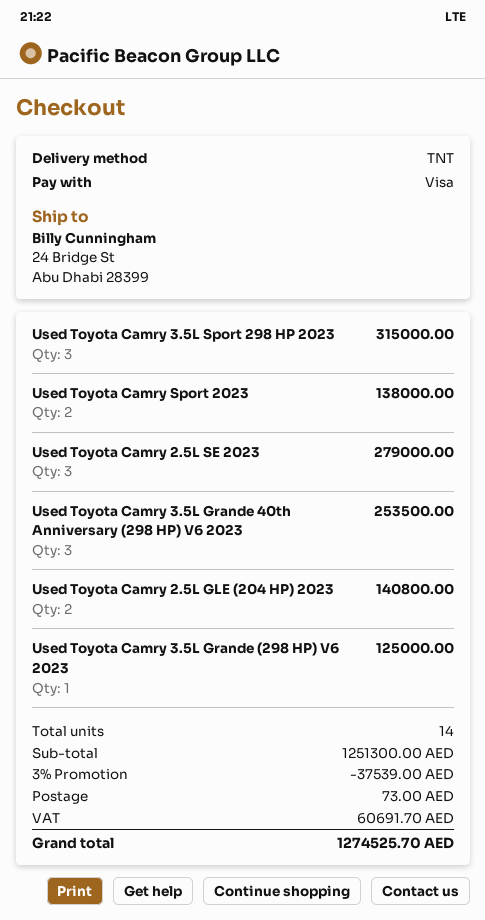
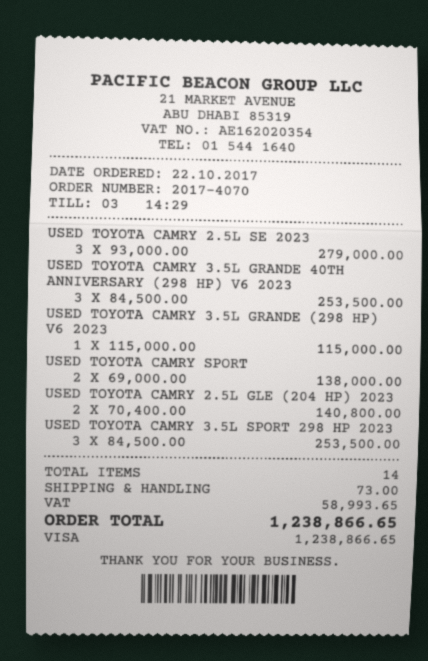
Used Toyota Camry 3.5L Sport 298 HP 2023: 3 for 315000.00 -> 3 for 253500.00
Used Toyota Camry 3.5L Grande (298 HP) V6 2023: 1 for 125000.00 -> 1 for 115000.00
discount: 3% = 37539.00 -> none
tax: 60691.70 -> 58993.65
total: 1274525.70 -> 1238866.65

